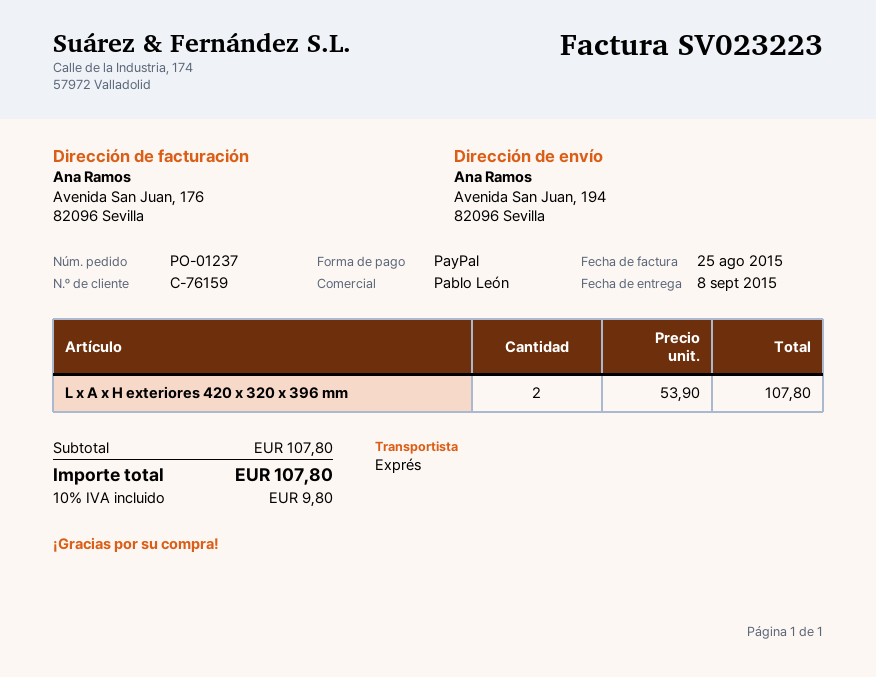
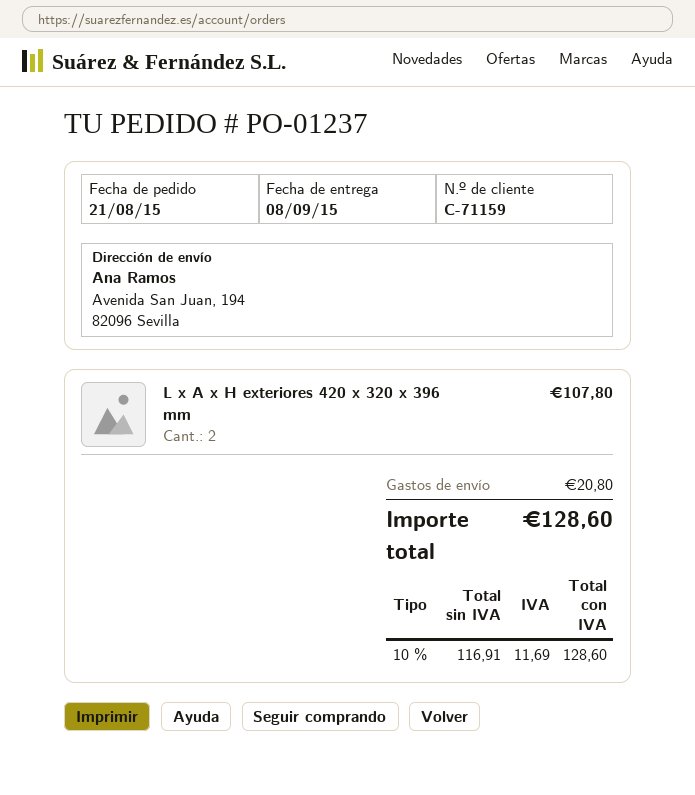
customer number: C-76159 -> C-71159
shipping: none -> 20.80
tax: 10% = 9.80 -> 10% = 11.69
total: 107.80 -> 128.60

